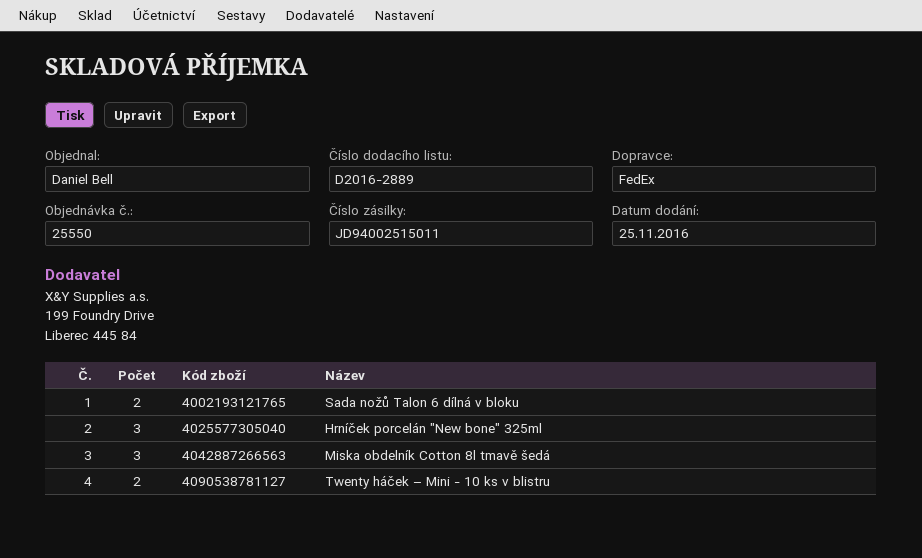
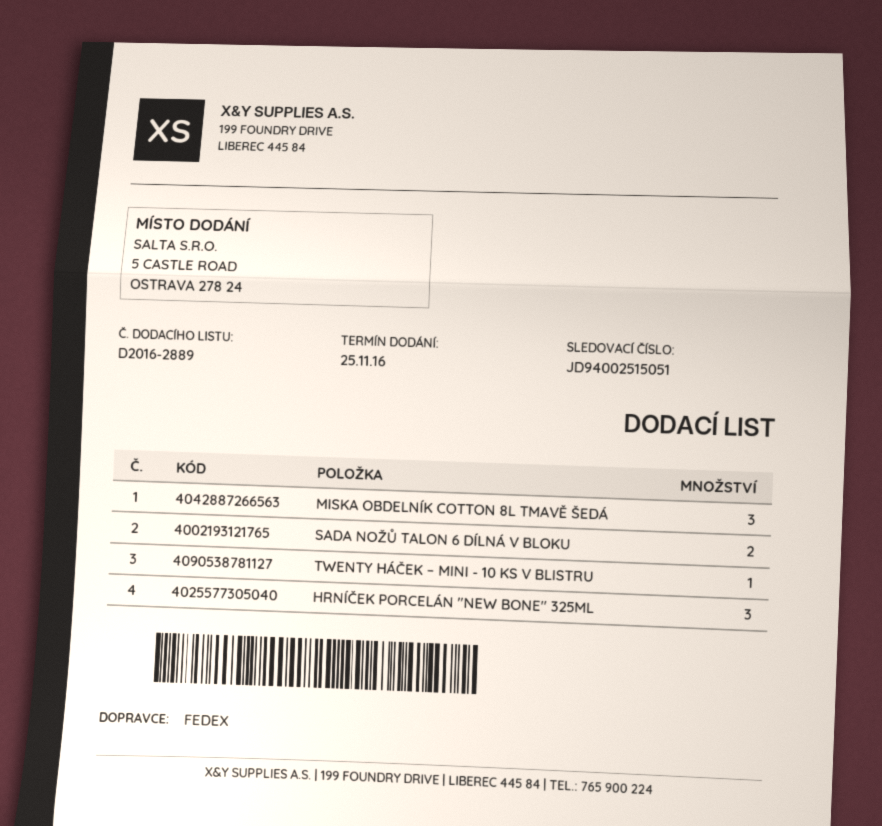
tracking number: JD94002515011 -> JD94002515051
Twenty háček – Mini - 10 ks v blistru: 2 -> 1

